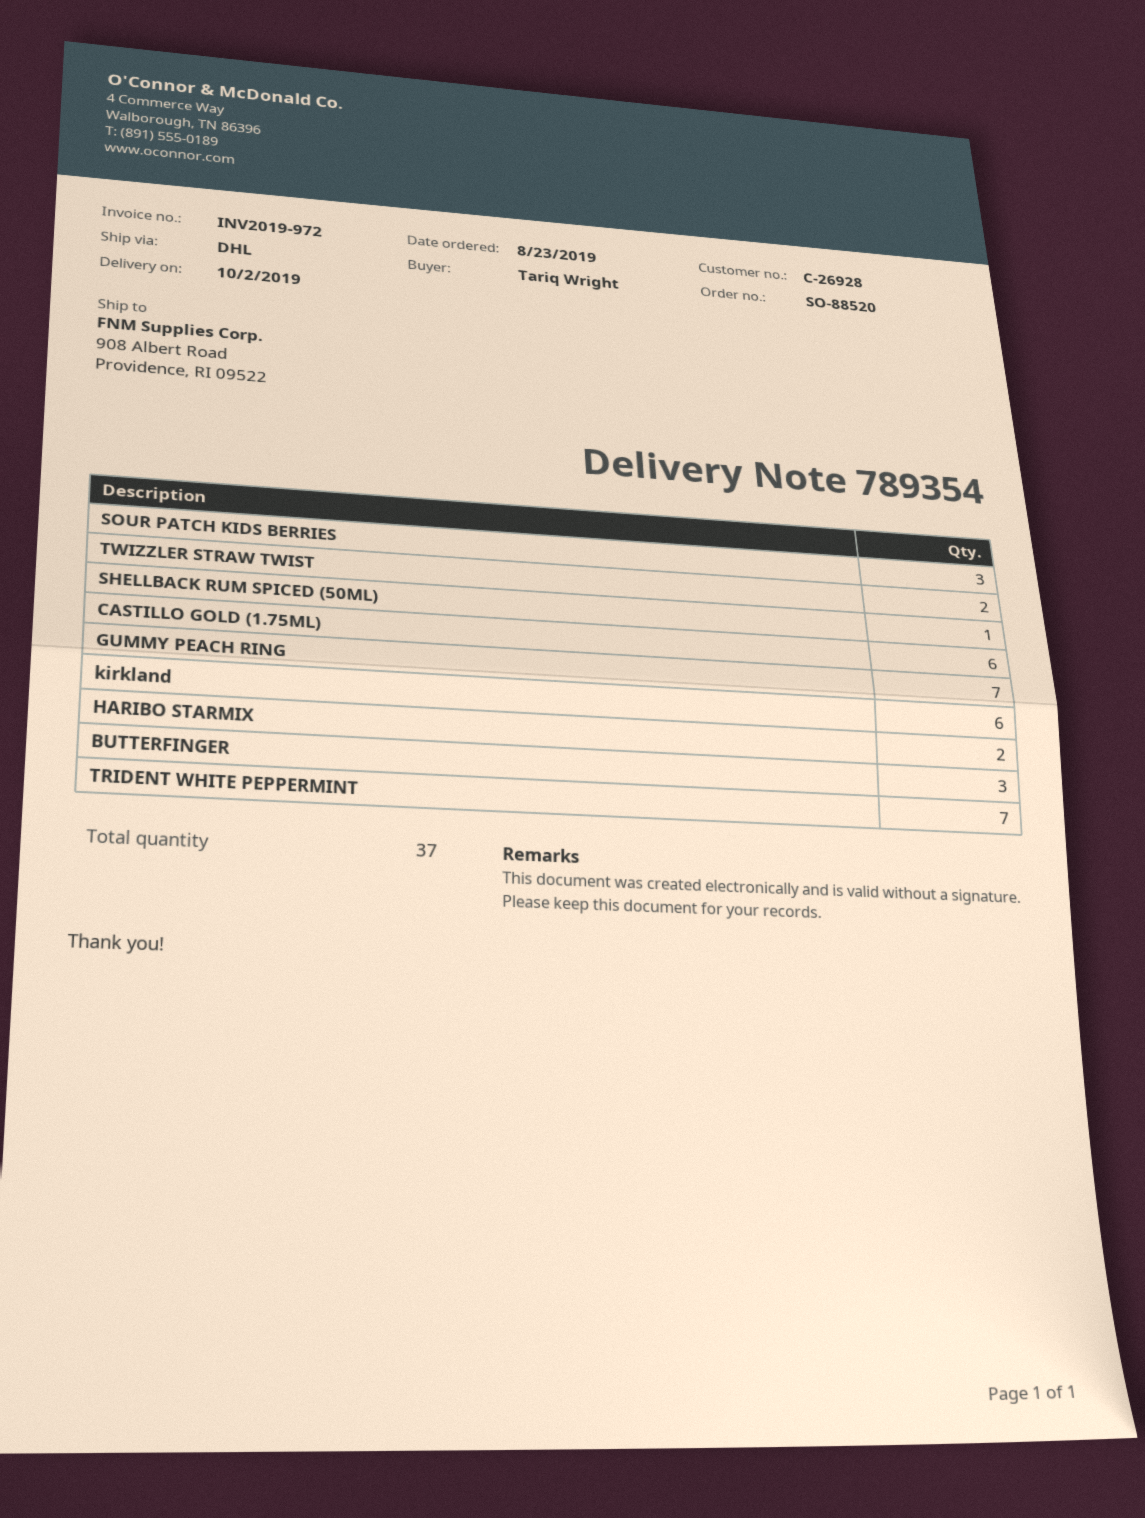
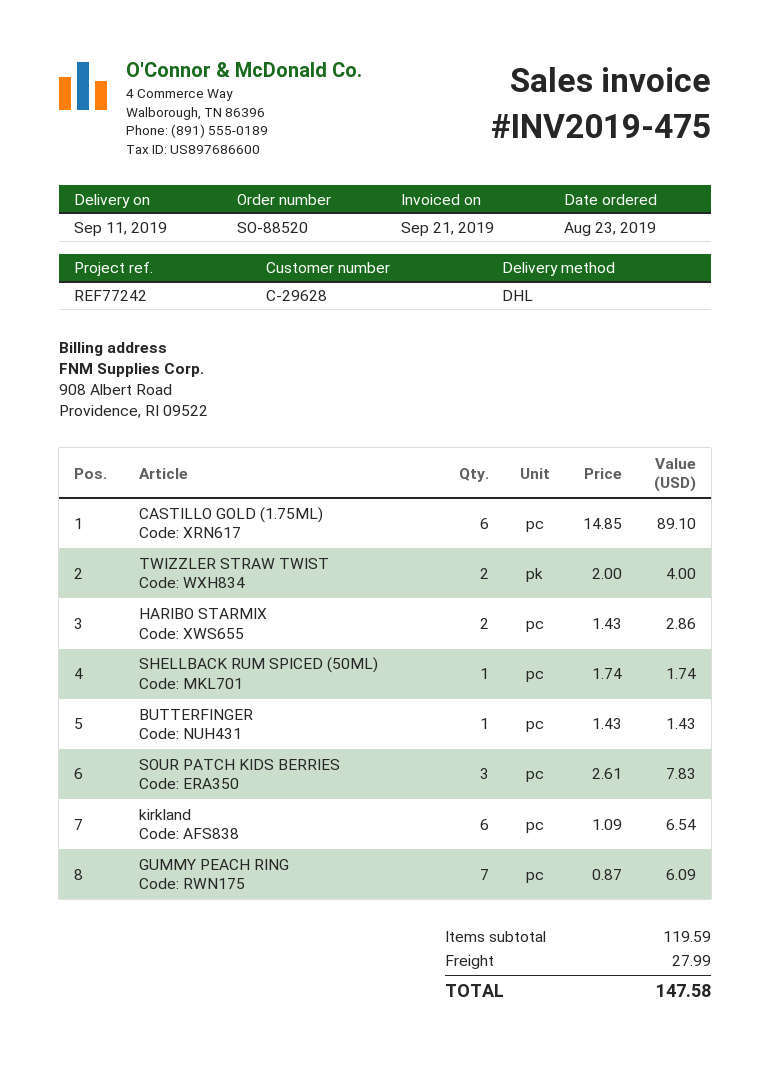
delivery date: 2019-10-02 -> 2019-09-11
invoice number: INV2019-972 -> INV2019-475
customer number: C-26928 -> C-29628
BUTTERFINGER: 3 -> 1
TRIDENT WHITE PEPPERMINT: 7 -> none

